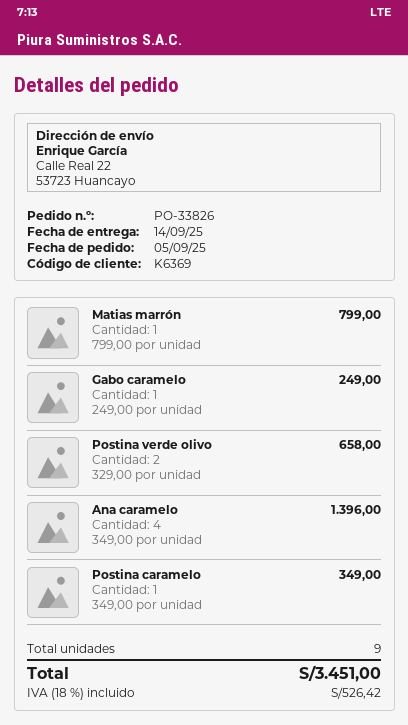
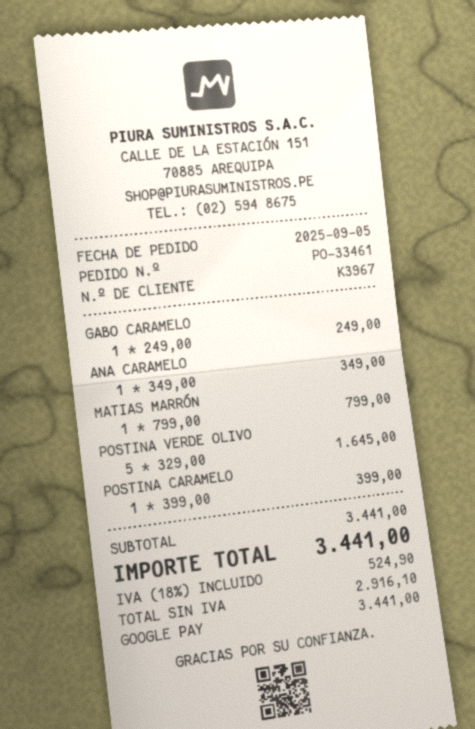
order number: PO-33826 -> PO-33461
customer number: K6369 -> K3967
Postina verde olivo: 2 x 329.00 = 658.00 -> 5 x 329.00 = 1645.00
Ana caramelo: 4 x 349.00 = 1396.00 -> 1 x 349.00 = 349.00
Postina caramelo: 1 x 349.00 = 349.00 -> 1 x 399.00 = 399.00
tax: 18% = 526.42 -> 18% = 524.90
total: 3451.00 -> 3441.00

